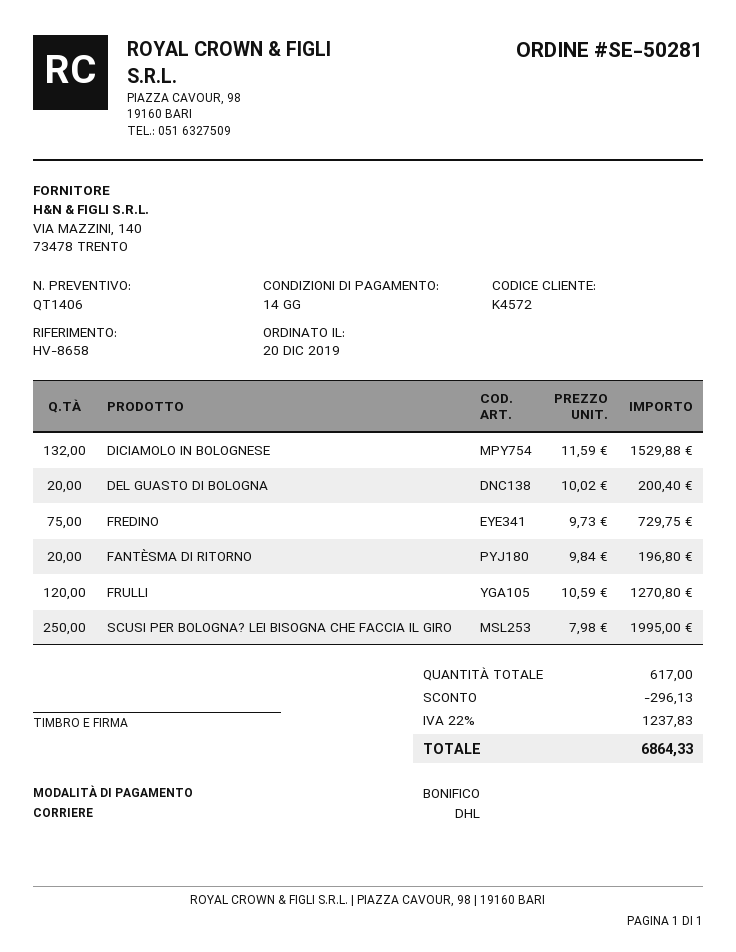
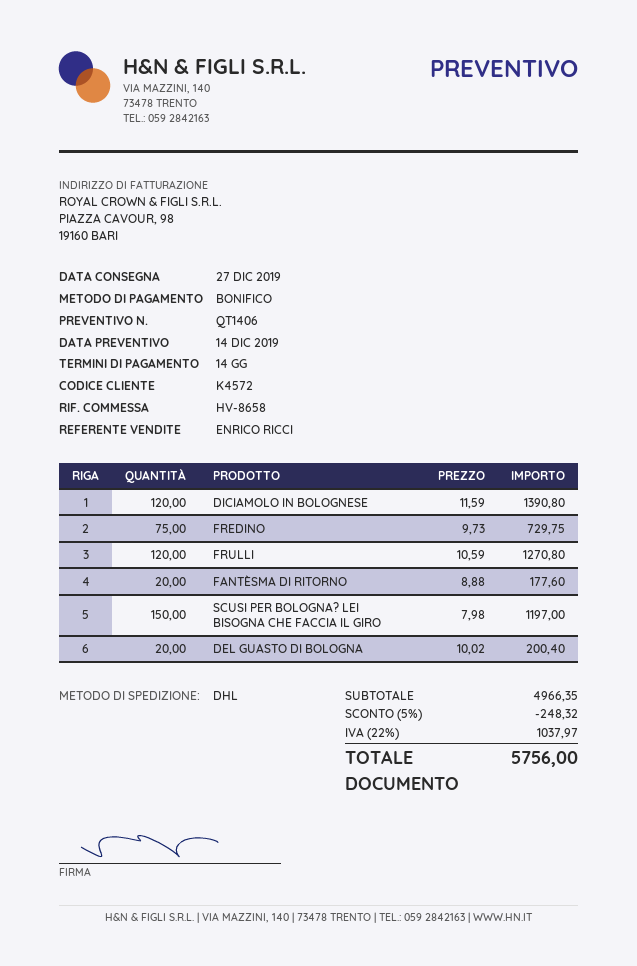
DICIAMOLO IN BOLOGNESE: 132 x 11.59 = 1529.88 -> 120 x 11.59 = 1390.80
FANTÈSMA DI RITORNO: 20 x 9.84 = 196.80 -> 20 x 8.88 = 177.60
SCUSI PER BOLOGNA? LEI BISOGNA CHE FACCIA IL GIRO: 250 x 7.98 = 1995.00 -> 150 x 7.98 = 1197.00
discount: 296.13 -> 248.32
tax: 22% = 1237.83 -> 22% = 1037.97
total: 6864.33 -> 5756.00

